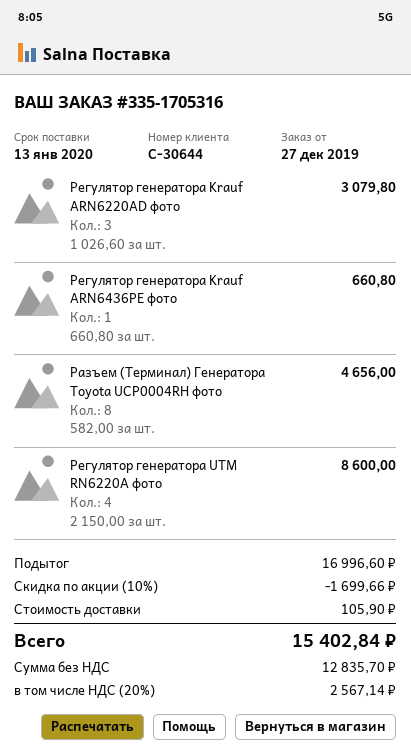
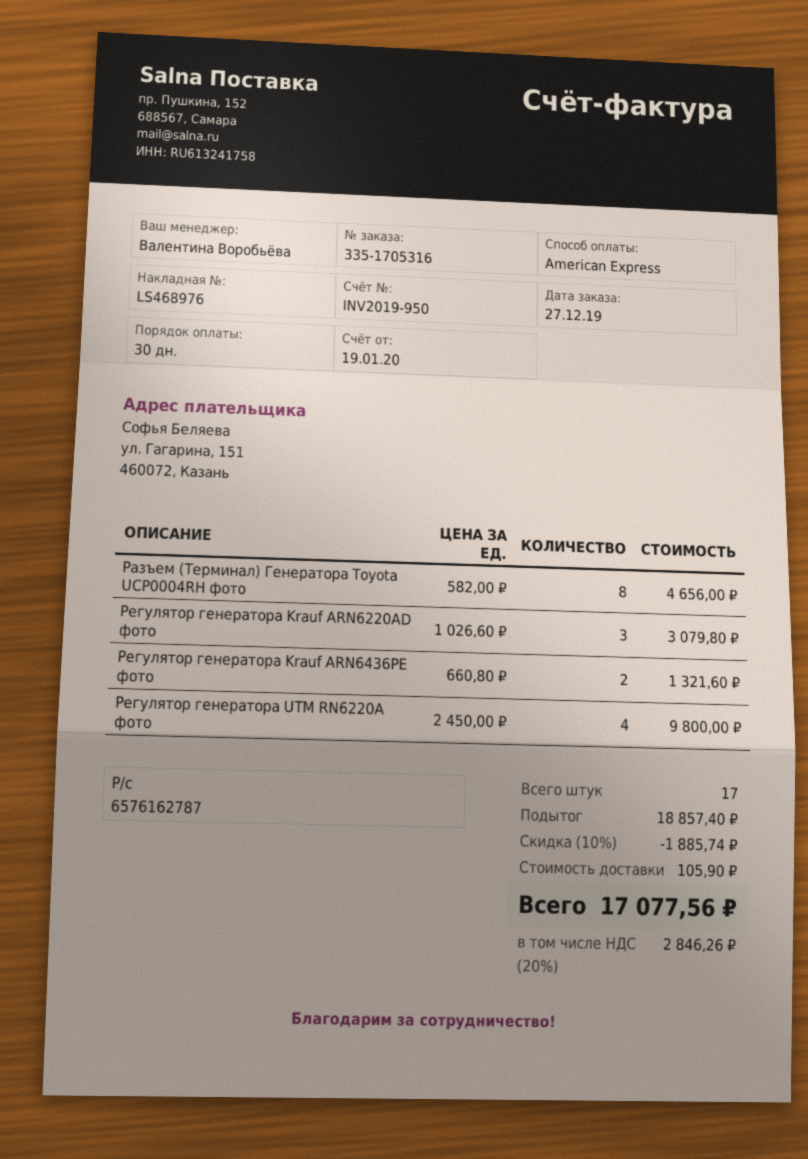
Регулятор генератора Krauf ARN6436PE фото: 1 x 660.80 = 660.80 -> 2 x 660.80 = 1321.60
Регулятор генератора UTM RN6220A фото: 4 x 2150.00 = 8600.00 -> 4 x 2450.00 = 9800.00
subtotal: 16996.60 -> 18857.40
discount: 10% = 1699.66 -> 10% = 1885.74
tax: 20% = 2567.14 -> 20% = 2846.26
total: 15402.84 -> 17077.56

